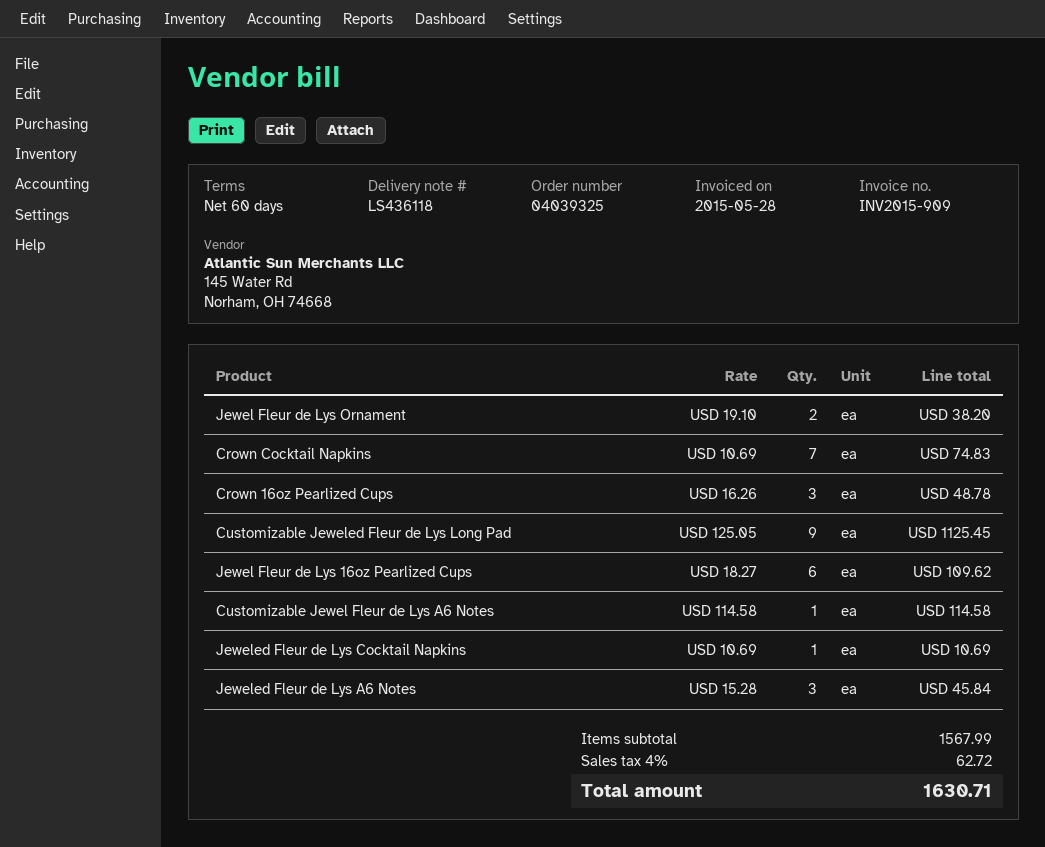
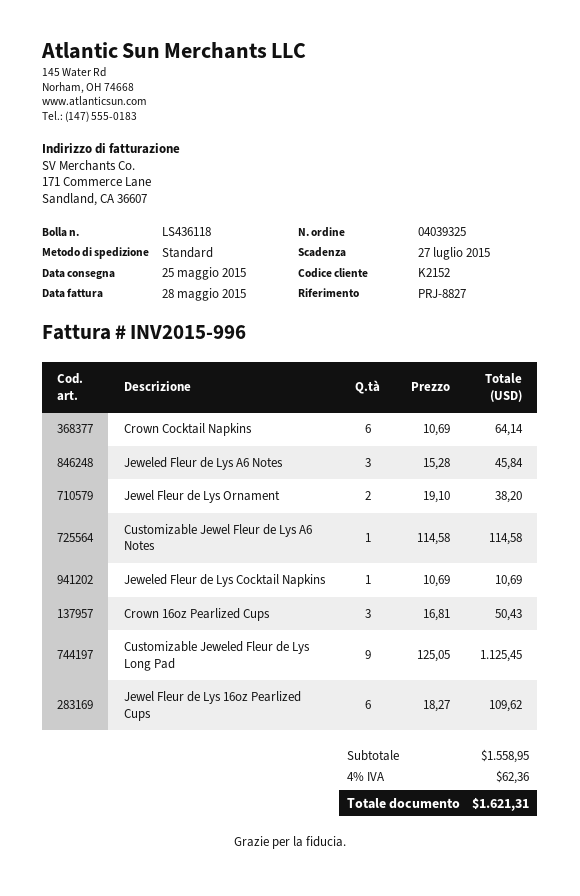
invoice number: INV2015-909 -> INV2015-996
Crown Cocktail Napkins: 7 x 10.69 = 74.83 -> 6 x 10.69 = 64.14
Crown 16oz Pearlized Cups: 3 x 16.26 = 48.78 -> 3 x 16.81 = 50.43
subtotal: 1567.99 -> 1558.95
tax: 4% = 62.72 -> 4% = 62.36
total: 1630.71 -> 1621.31

